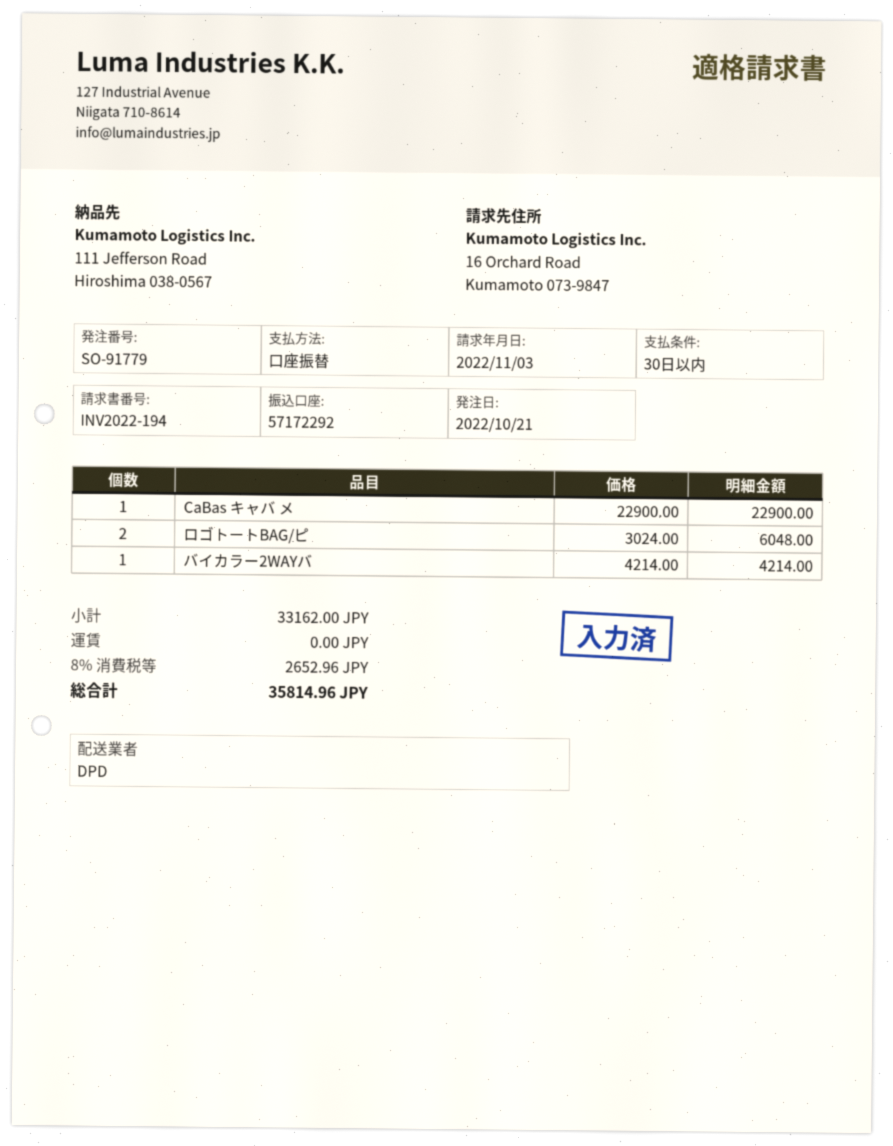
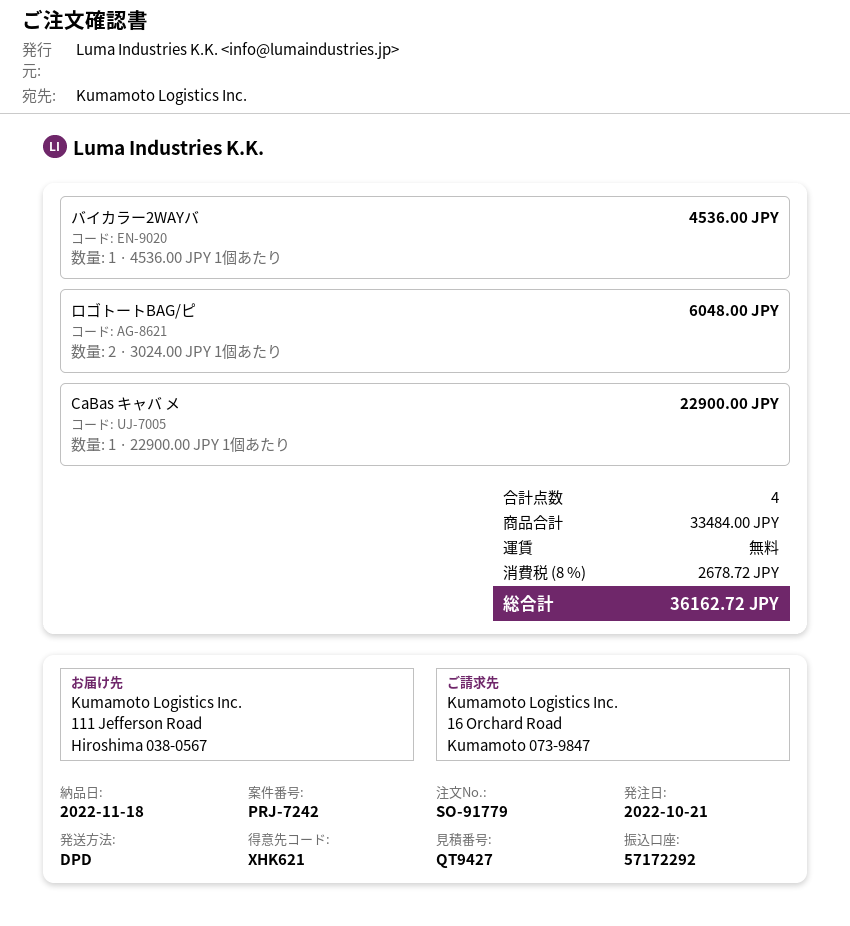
バイカラー2WAYバ: 1 x 4214.00 = 4214.00 -> 1 x 4536.00 = 4536.00
subtotal: 33162.00 -> 33484.00
tax: 8% = 2652.96 -> 8% = 2678.72
total: 35814.96 -> 36162.72

